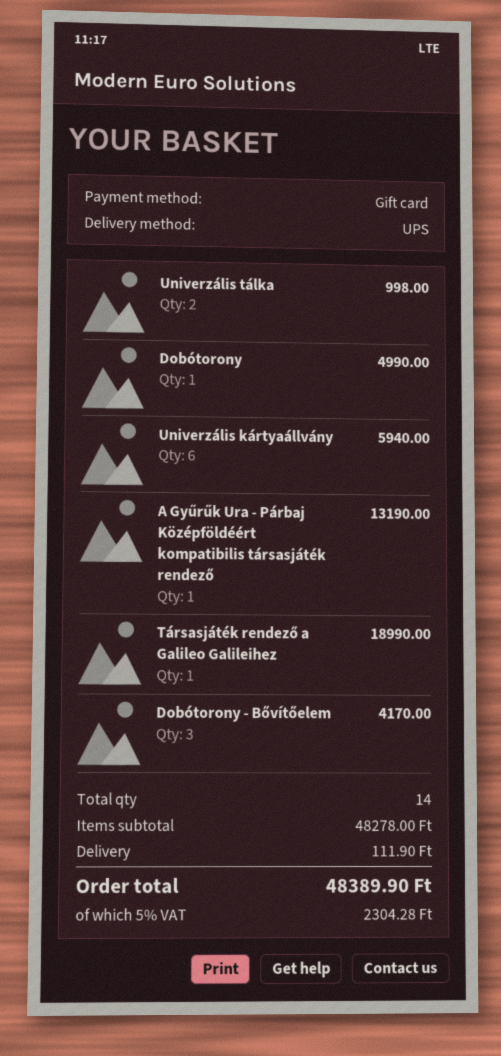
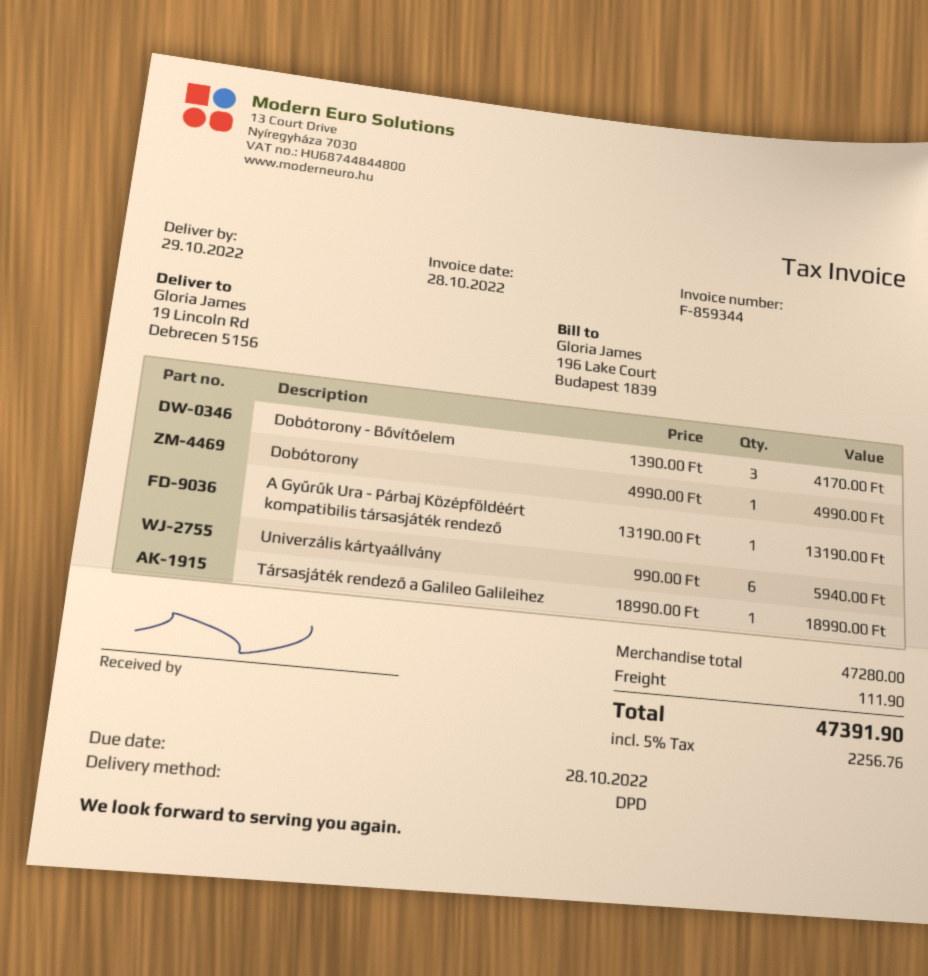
shipping method: UPS -> DPD
Univerzális tálka: 2 for 998.00 -> none
subtotal: 48278.00 -> 47280.00
tax: 5% = 2304.28 -> 5% = 2256.76
total: 48389.90 -> 47391.90

